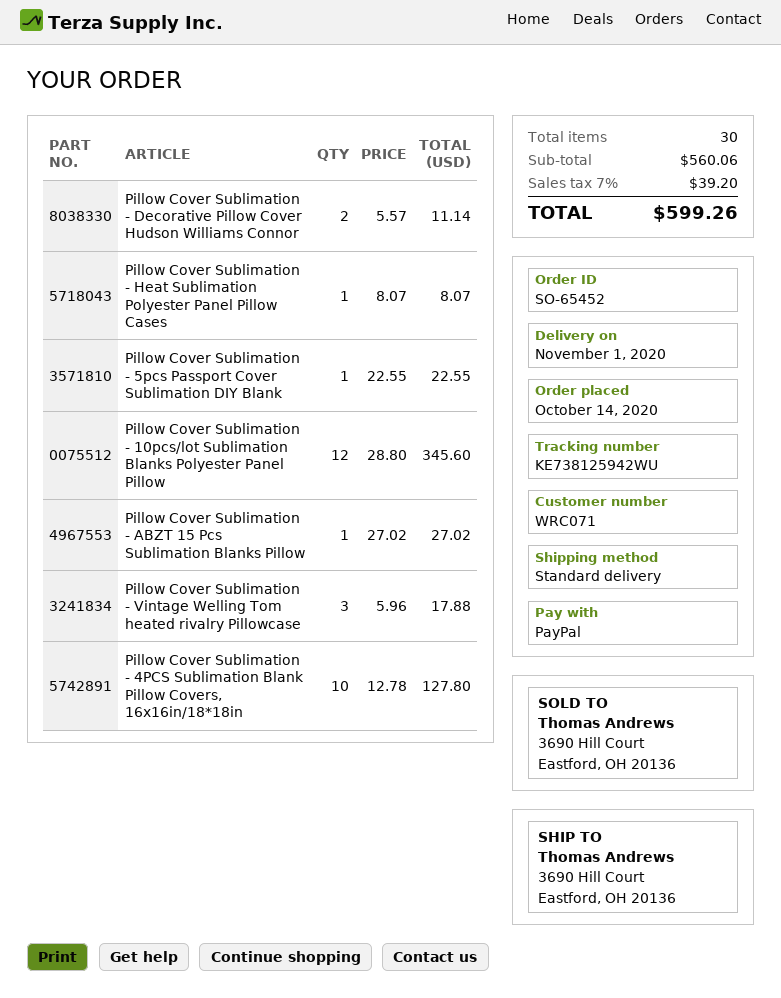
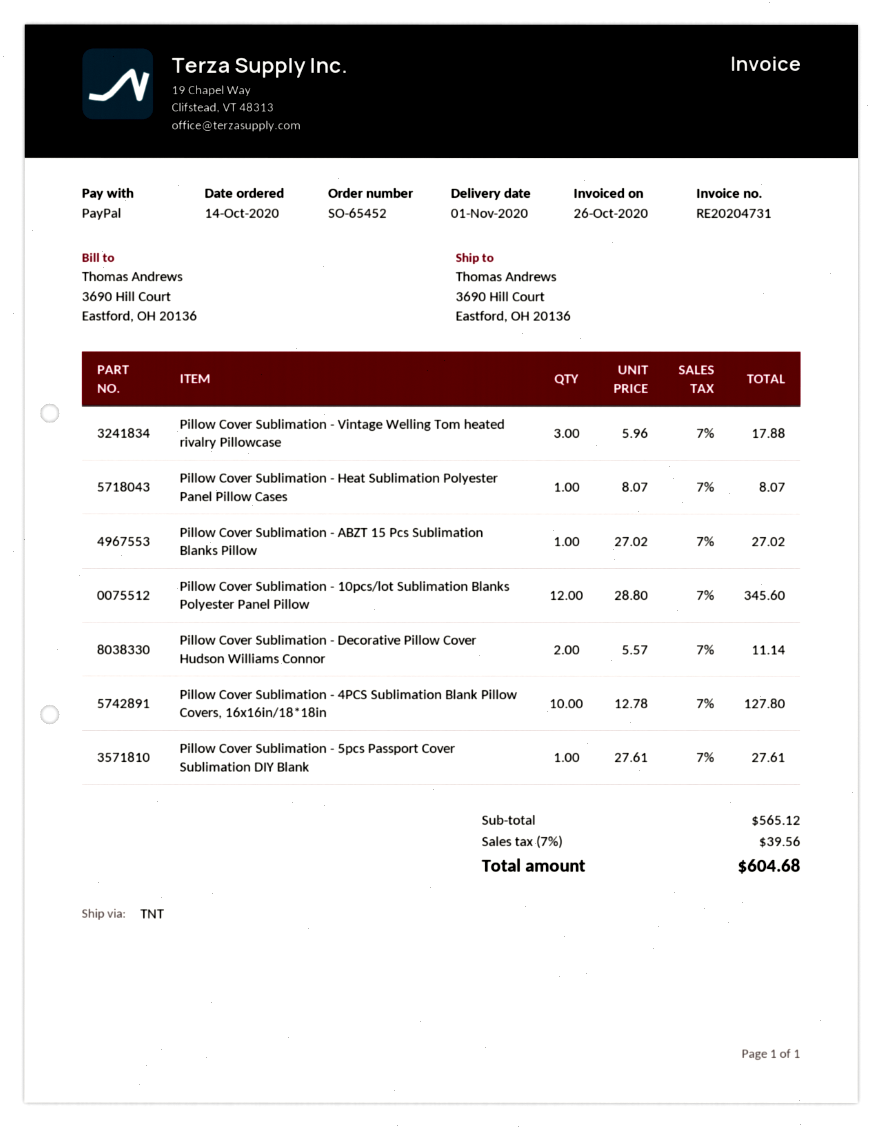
shipping method: standard -> TNT
Pillow Cover Sublimation - 5pcs Passport Cover Sublimation DIY Blank: 1 x 22.55 = 22.55 -> 1 x 27.61 = 27.61
subtotal: 560.06 -> 565.12
tax: 7% = 39.20 -> 7% = 39.56
total: 599.26 -> 604.68

